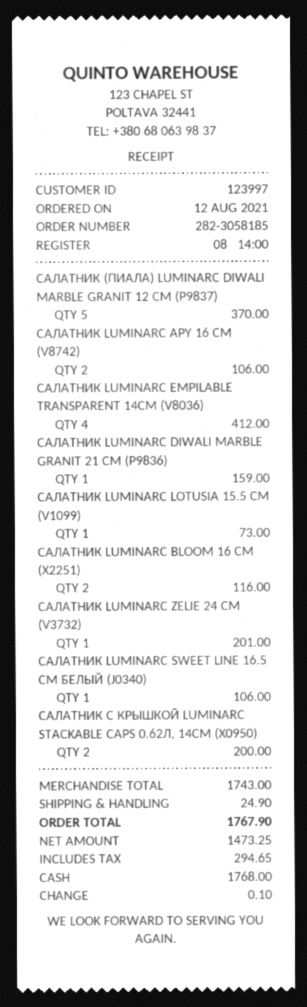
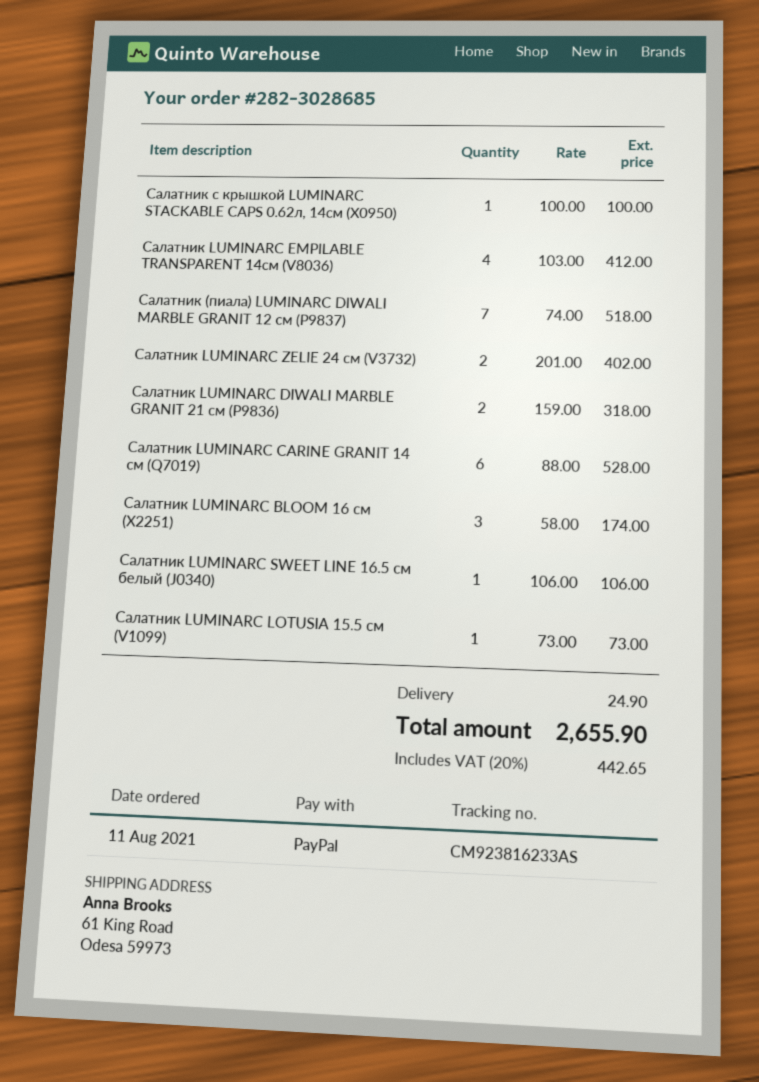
order number: 282-3058185 -> 282-3028685
order date: 2021-08-12 -> 2021-08-11
payment method: cash -> PayPal
САЛАТНИК (ПИАЛА) LUMINARC DIWALI MARBLE GRANIT 12 СМ (P9837): 5 for 370.00 -> 7 for 518.00
САЛАТНИК LUMINARC APY 16 СМ (V8742): 2 for 106.00 -> none
САЛАТНИК LUMINARC DIWALI MARBLE GRANIT 21 СМ (P9836): 1 for 159.00 -> 2 for 318.00
САЛАТНИК LUMINARC BLOOM 16 СМ (X2251): 2 for 116.00 -> 3 for 174.00
САЛАТНИК LUMINARC ZELIE 24 СМ (V3732): 1 for 201.00 -> 2 for 402.00
САЛАТНИК С КРЫШКОЙ LUMINARC STACKABLE CAPS 0.62Л, 14СМ (X0950): 2 for 200.00 -> 1 for 100.00
Салатник LUMINARC CARINE GRANIT 14 см (Q7019): none -> 6 for 528.00
tax: 294.65 -> 442.65
total: 1767.90 -> 2655.90

